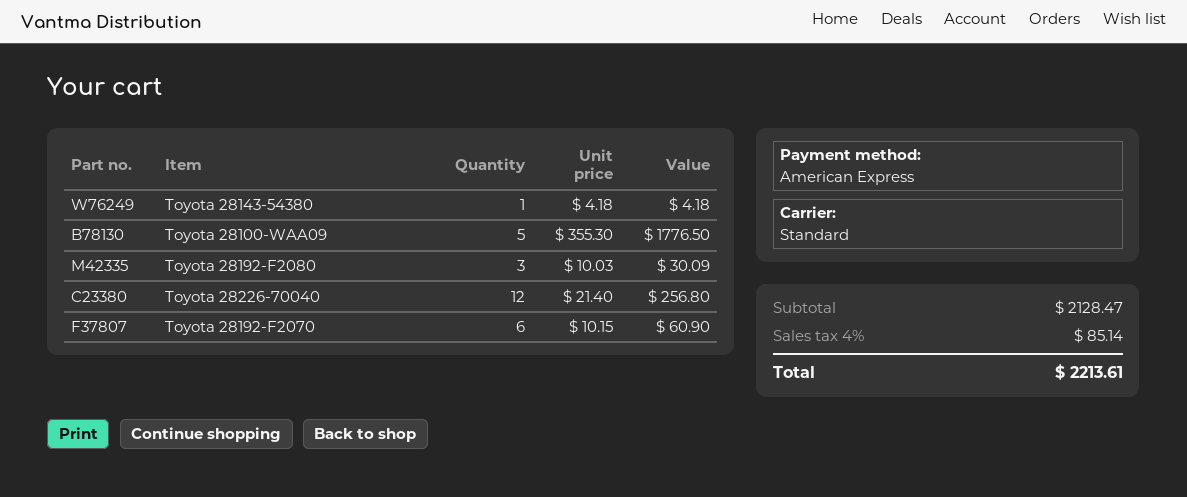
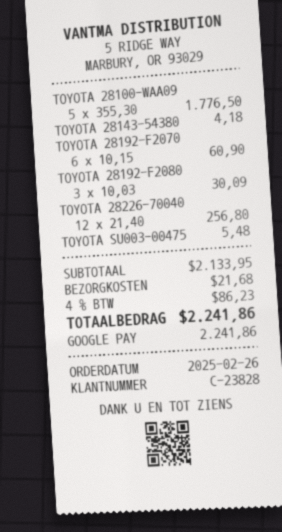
payment method: American Express -> Google Pay
TOYOTA SU003-00475: none -> 1 x 5.48 = 5.48
subtotal: 2128.47 -> 2133.95
shipping: none -> 21.68
tax: 4% = 85.14 -> 4% = 86.23
total: 2213.61 -> 2241.86

